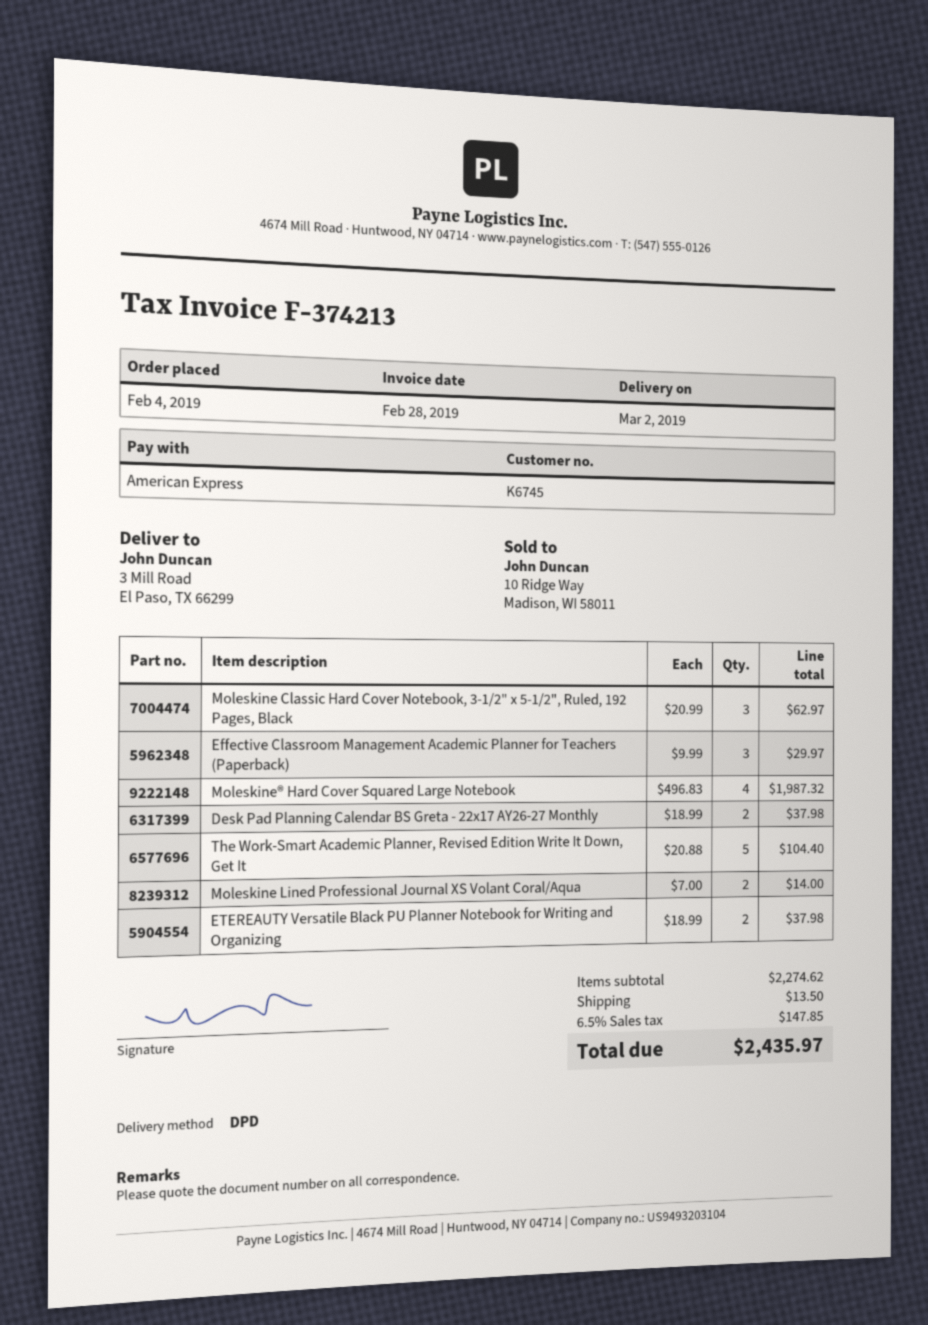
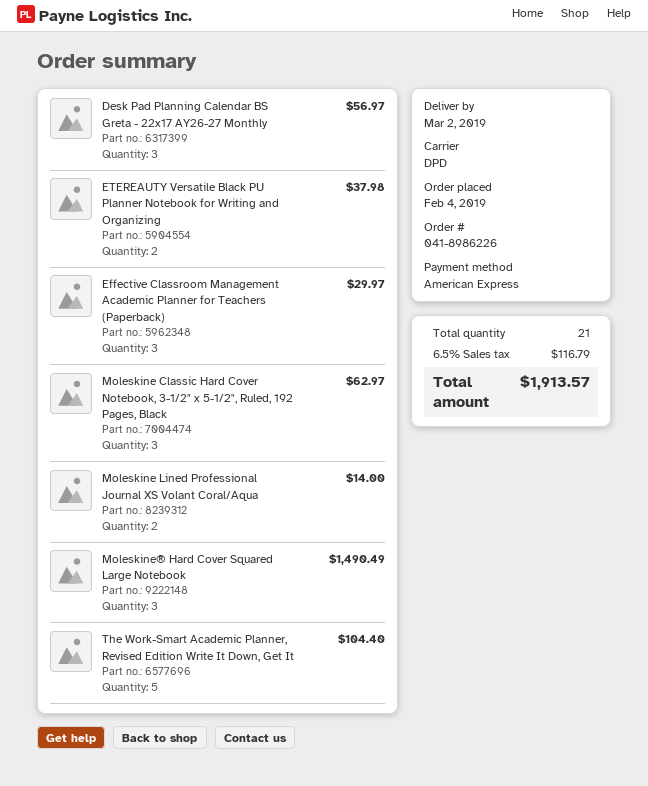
Moleskine® Hard Cover Squared Large Notebook: 4 for 1987.32 -> 3 for 1490.49
Desk Pad Planning Calendar BS Greta - 22x17 AY26-27 Monthly: 2 for 37.98 -> 3 for 56.97
shipping: 13.50 -> none
tax: 6.5% = 147.85 -> 6.5% = 116.79
total: 2435.97 -> 1913.57

